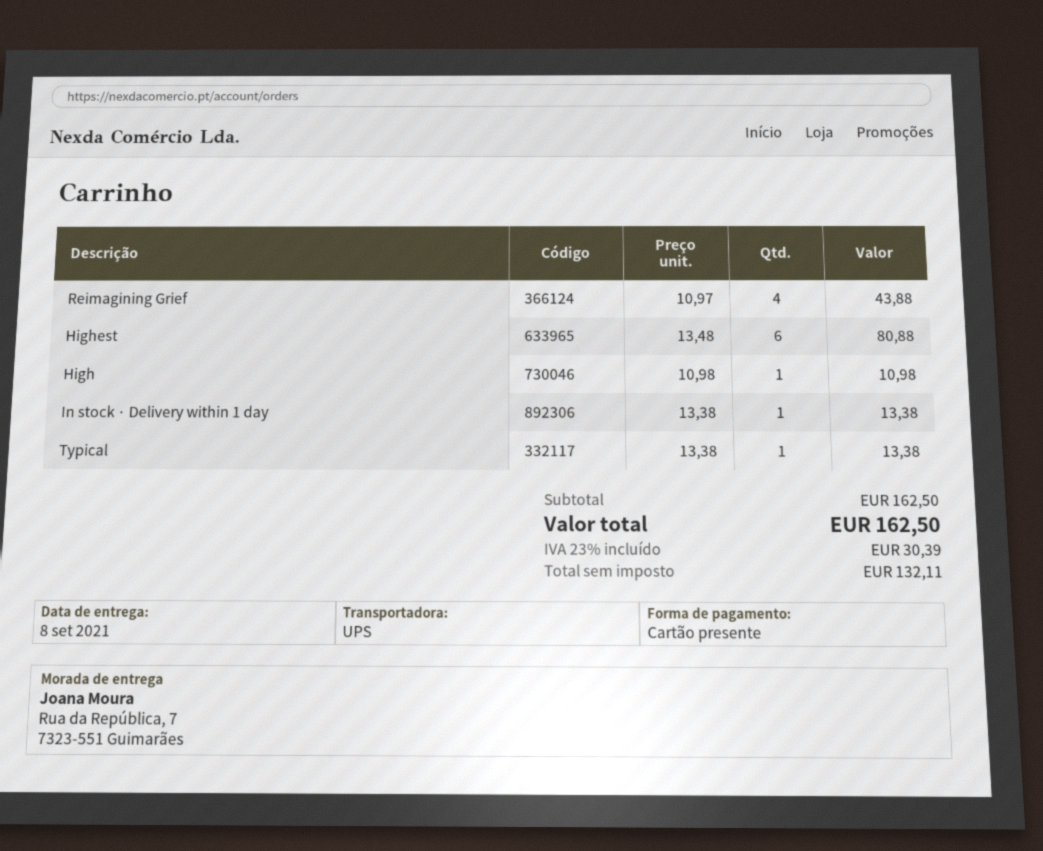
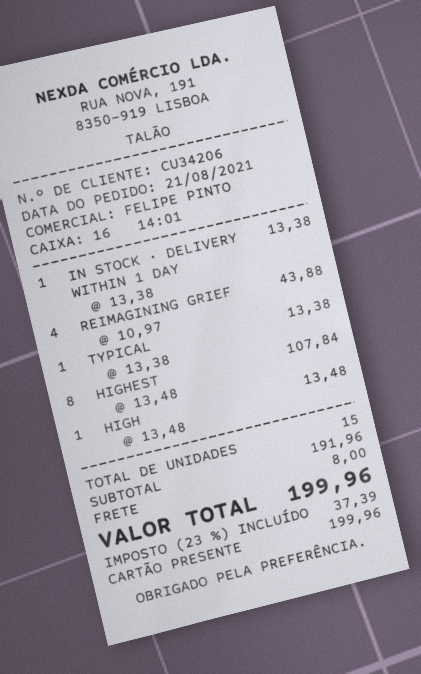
Highest: 6 x 13.48 = 80.88 -> 8 x 13.48 = 107.84
High: 1 x 10.98 = 10.98 -> 1 x 13.48 = 13.48
subtotal: 162.50 -> 191.96
shipping: none -> 8.00
tax: 23% = 30.39 -> 23% = 37.39
total: 162.50 -> 199.96

